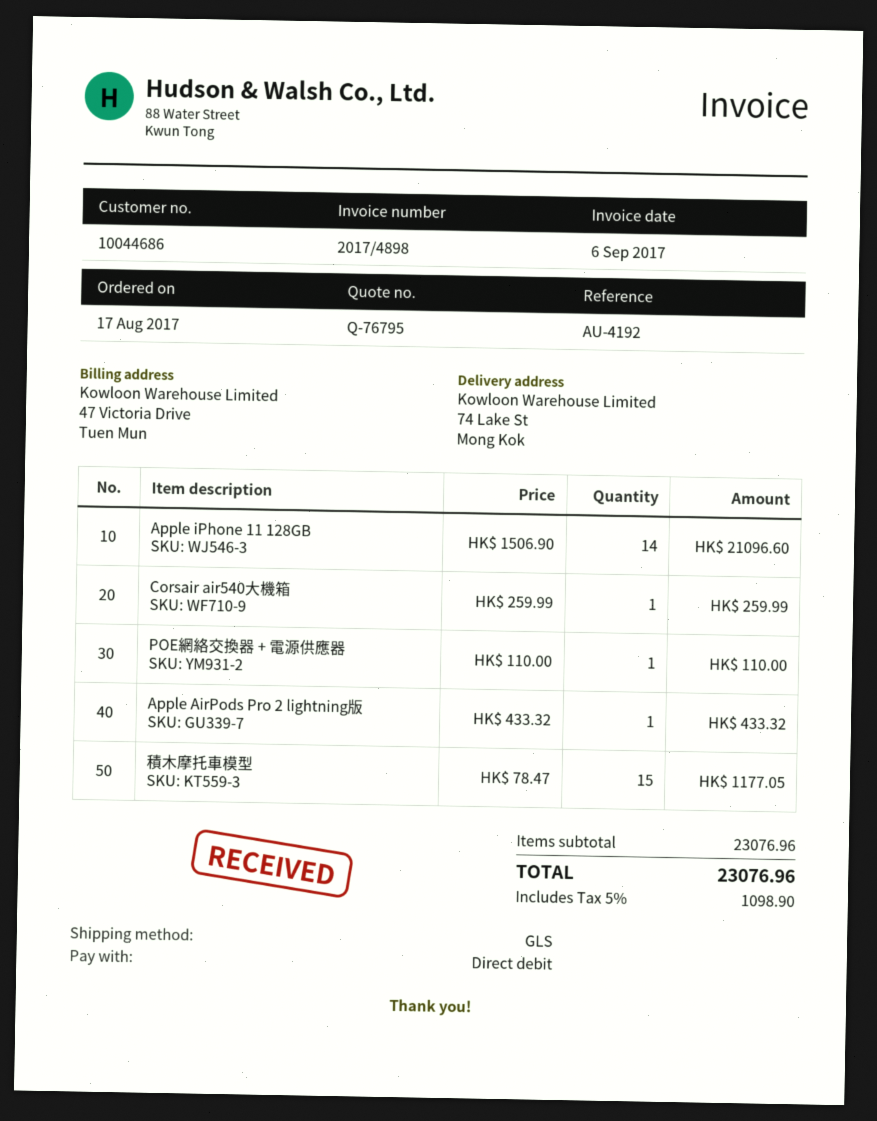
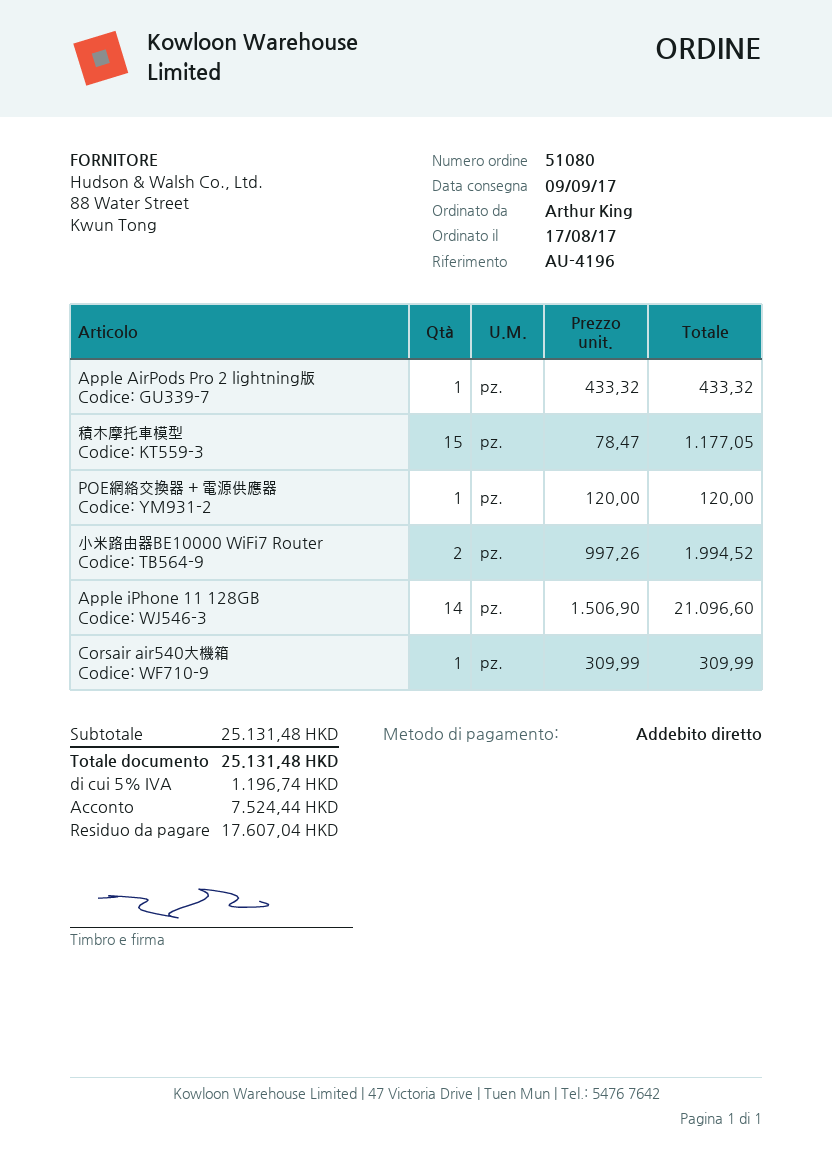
reference: AU-4192 -> AU-4196
Corsair air540大機箱: 1 x 259.99 = 259.99 -> 1 x 309.99 = 309.99
POE網絡交換器 + 電源供應器: 1 x 110.00 = 110.00 -> 1 x 120.00 = 120.00
小米路由器BE10000 WiFi7 Router: none -> 2 x 997.26 = 1994.52
subtotal: 23076.96 -> 25131.48
tax: 5% = 1098.90 -> 5% = 1196.74
total: 23076.96 -> 25131.48

